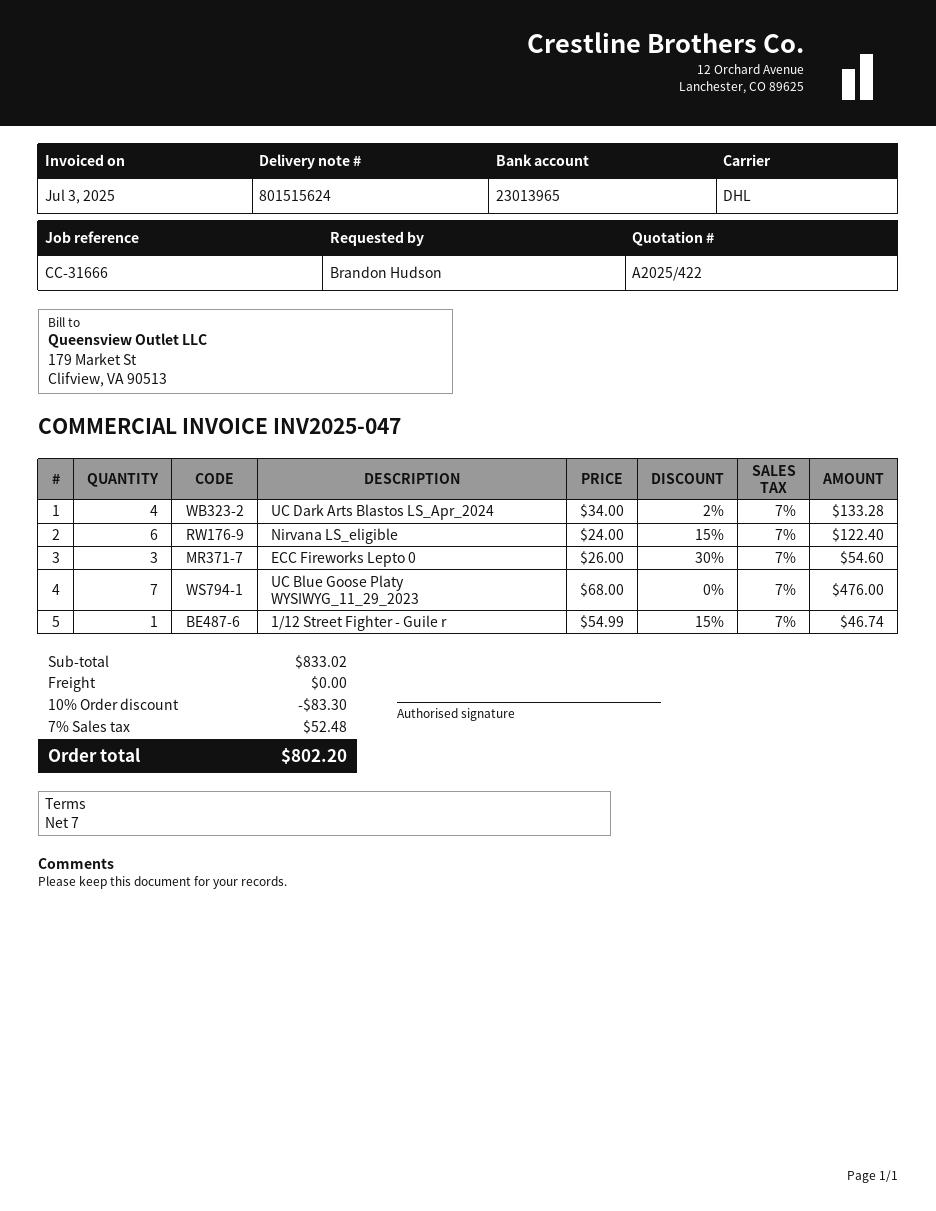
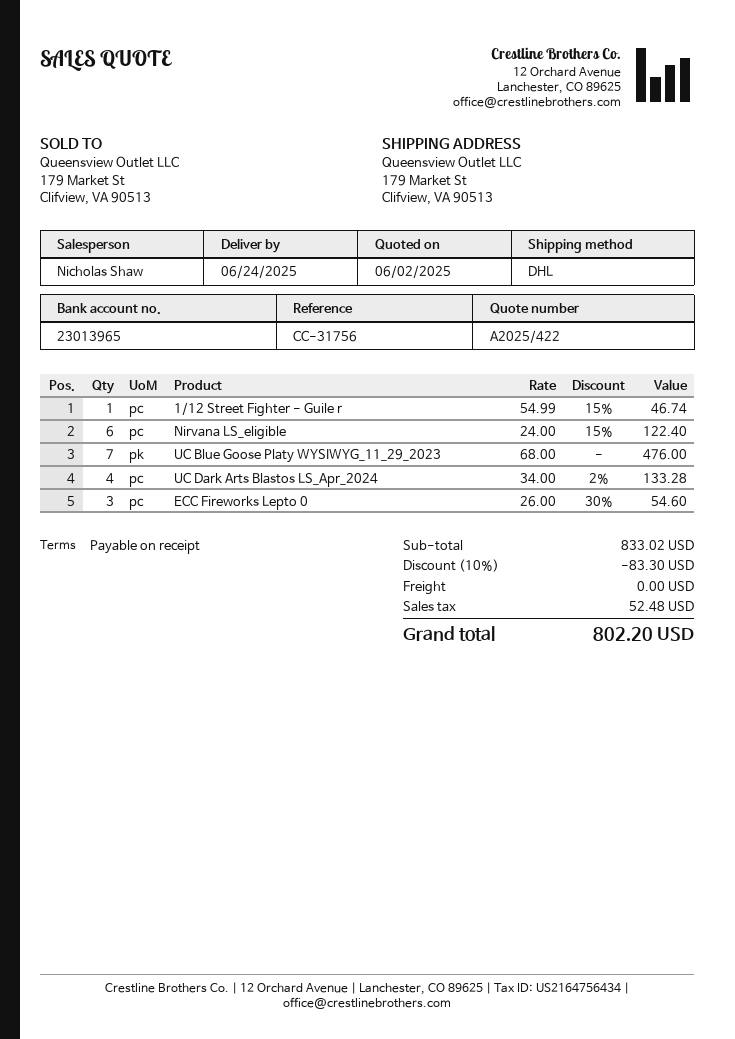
payment terms: 7 days -> on receipt
reference: CC-31666 -> CC-31756

